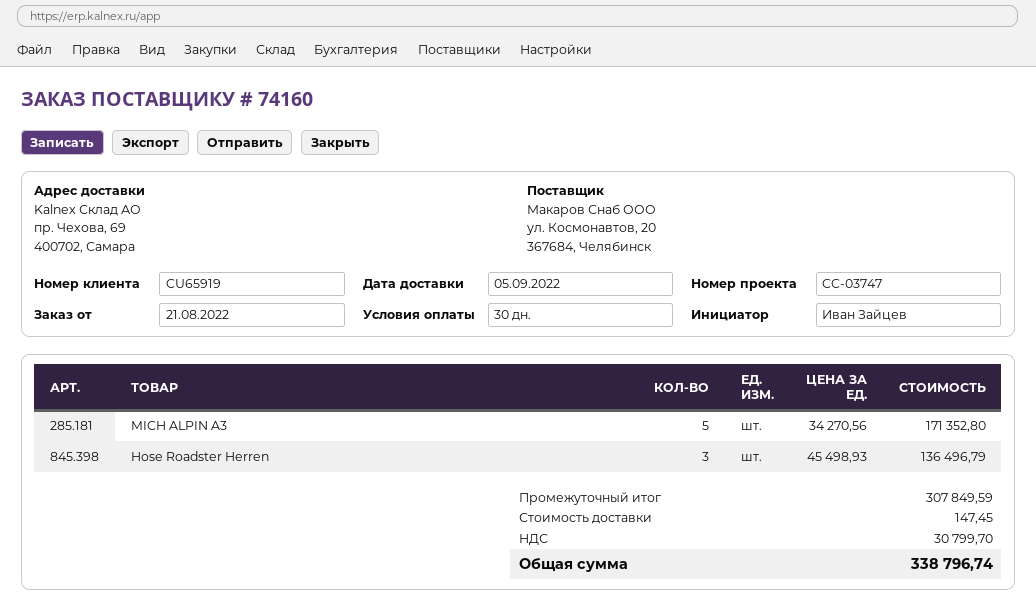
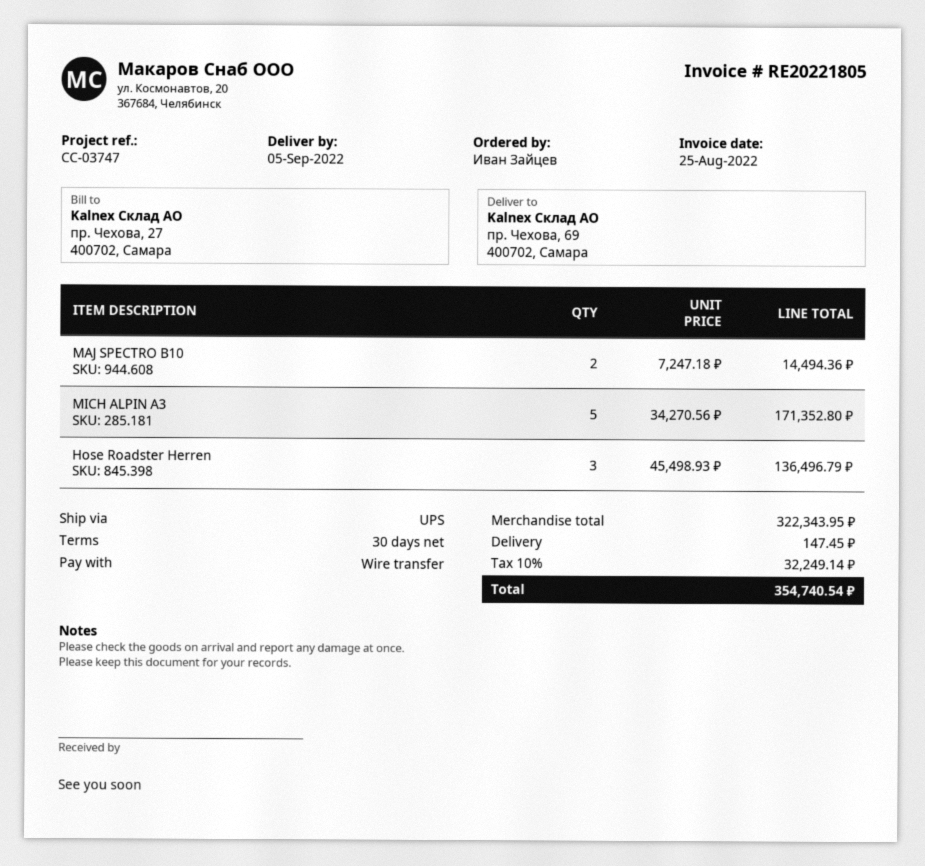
MAJ SPECTRO B10: none -> 2 x 7247.18 = 14494.36
subtotal: 307849.59 -> 322343.95
tax: 30799.70 -> 32249.14
total: 338796.74 -> 354740.54

